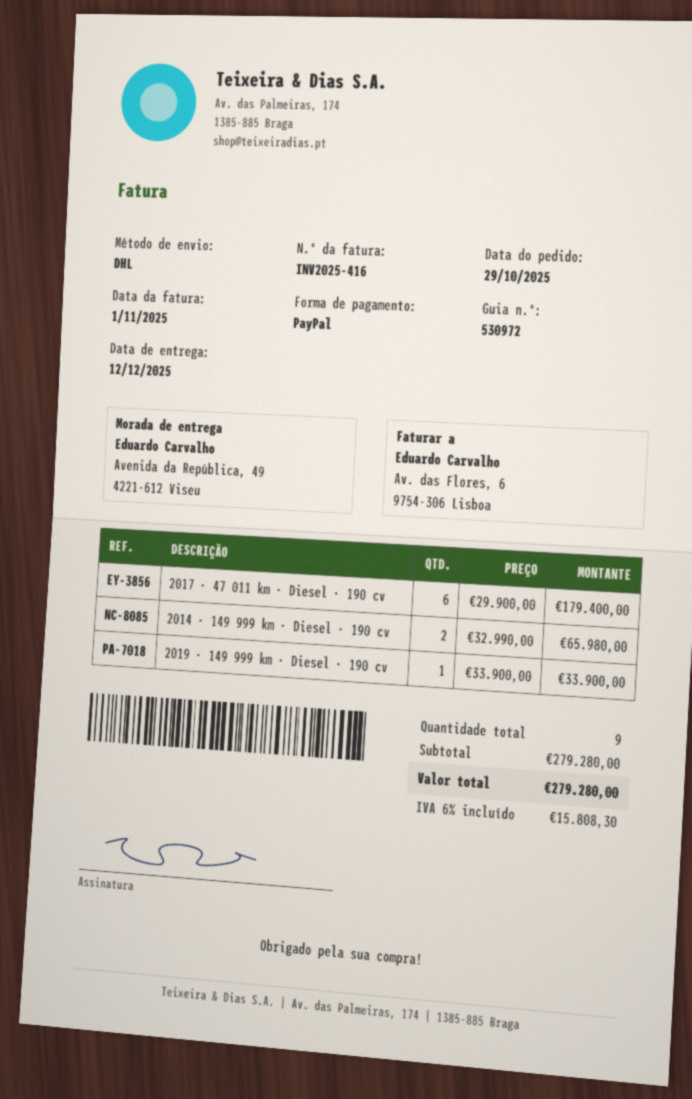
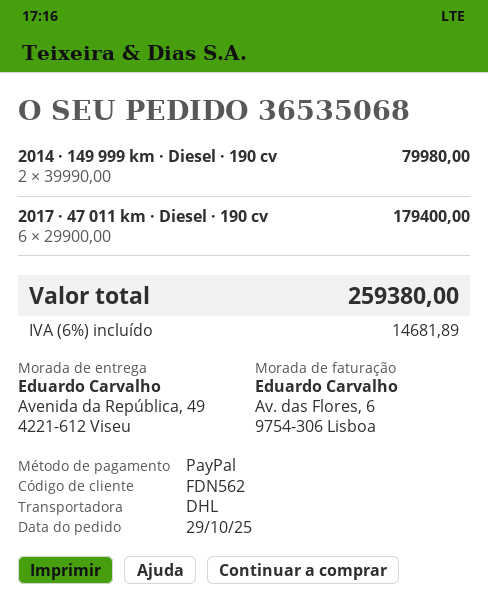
2014 · 149 999 km · Diesel · 190 cv: 2 x 32990.00 = 65980.00 -> 2 x 39990.00 = 79980.00
2019 · 149 999 km · Diesel · 190 cv: 1 x 33900.00 = 33900.00 -> none
tax: 6% = 15808.30 -> 6% = 14681.89
total: 279280.00 -> 259380.00

